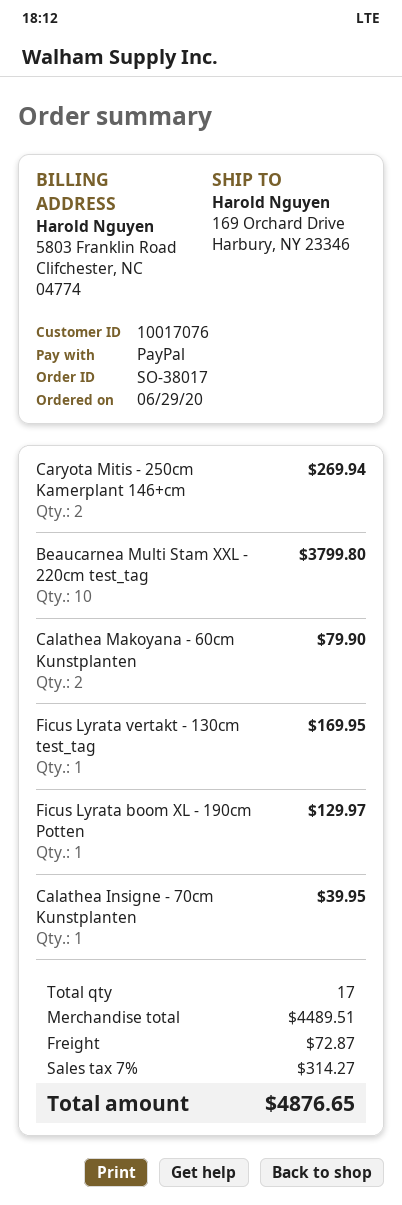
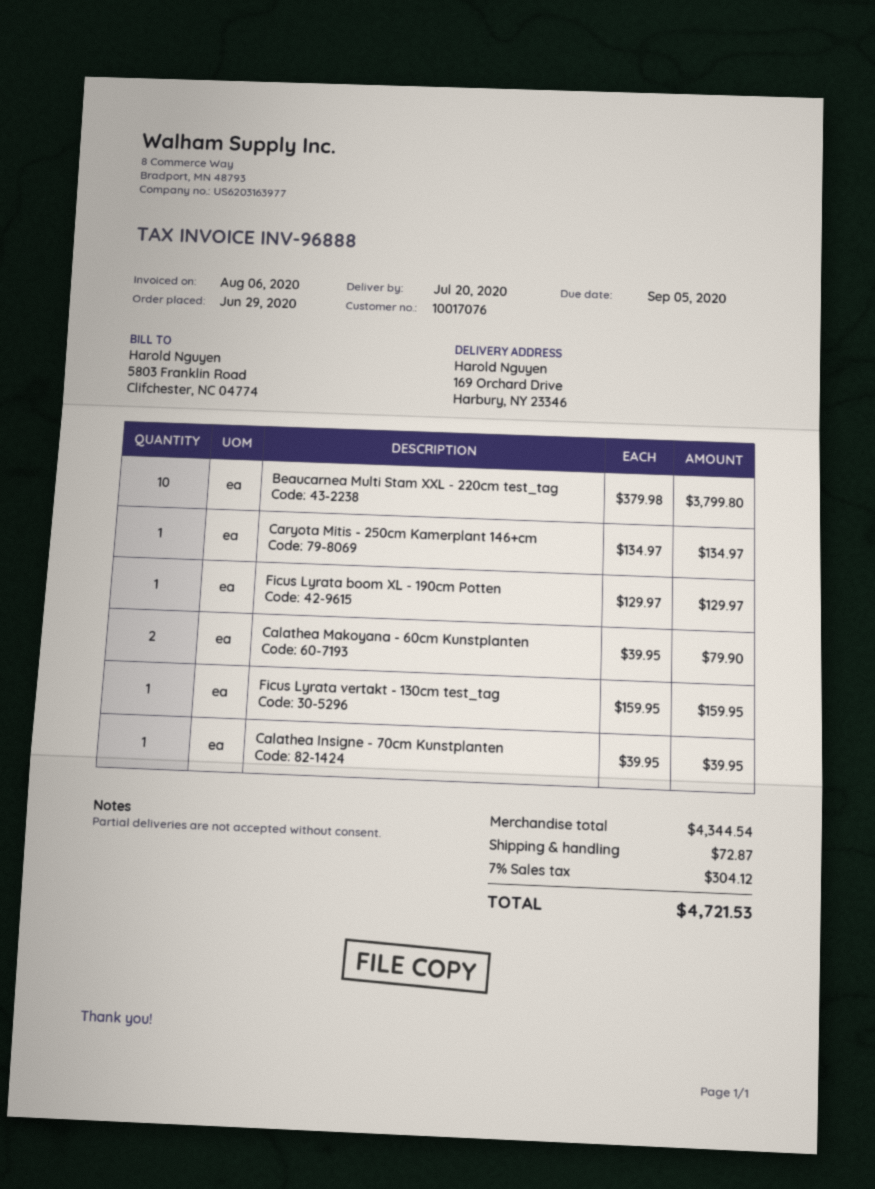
Caryota Mitis - 250cm Kamerplant 146+cm: 2 for 269.94 -> 1 for 134.97
Ficus Lyrata vertakt - 130cm test_tag: 1 for 169.95 -> 1 for 159.95
subtotal: 4489.51 -> 4344.54
tax: 7% = 314.27 -> 7% = 304.12
total: 4876.65 -> 4721.53

